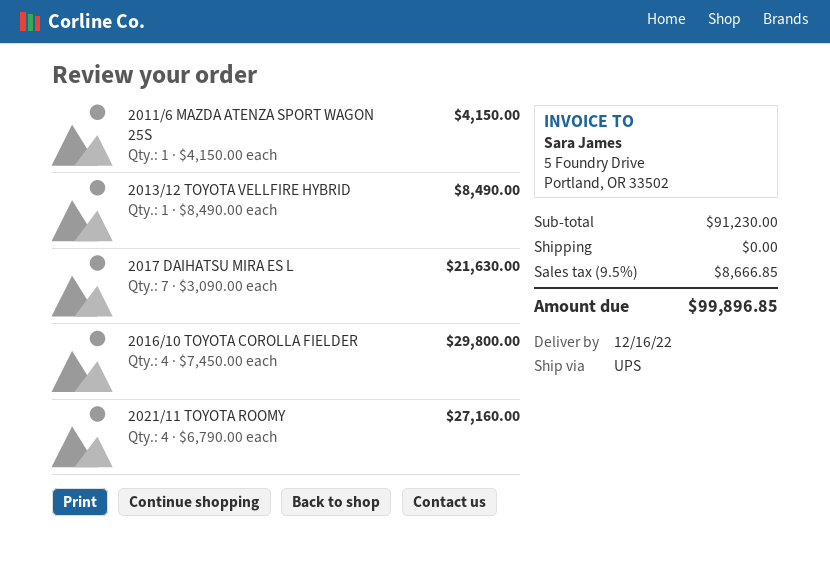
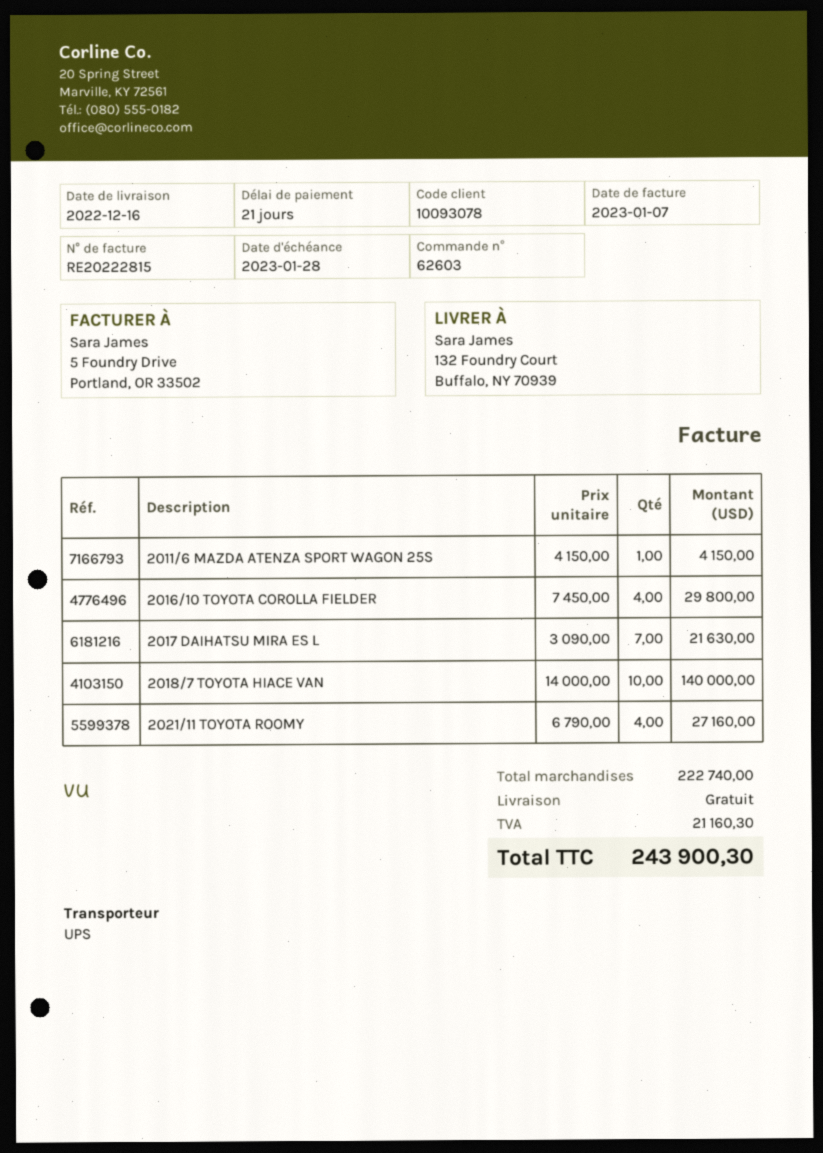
2013/12 TOYOTA VELLFIRE HYBRID: 1 x 8490.00 = 8490.00 -> none
2018/7 TOYOTA HIACE VAN: none -> 10 x 14000.00 = 140000.00
subtotal: 91230.00 -> 222740.00
tax: 8666.85 -> 21160.30
total: 99896.85 -> 243900.30

